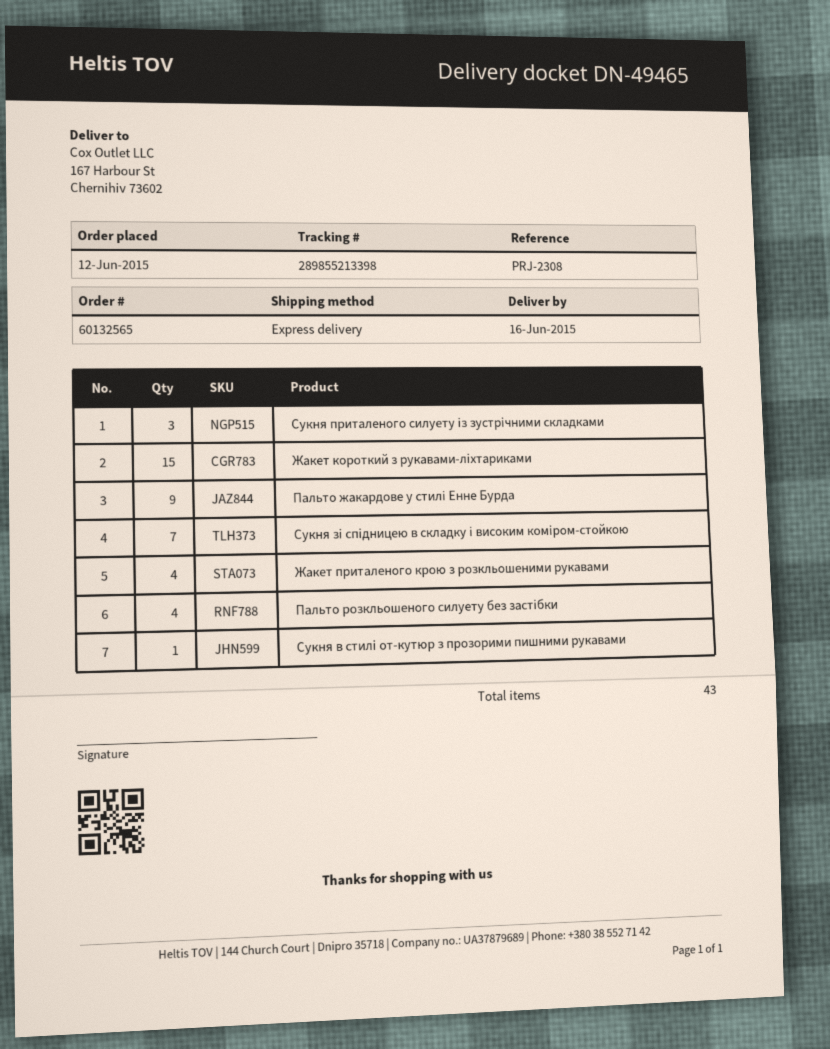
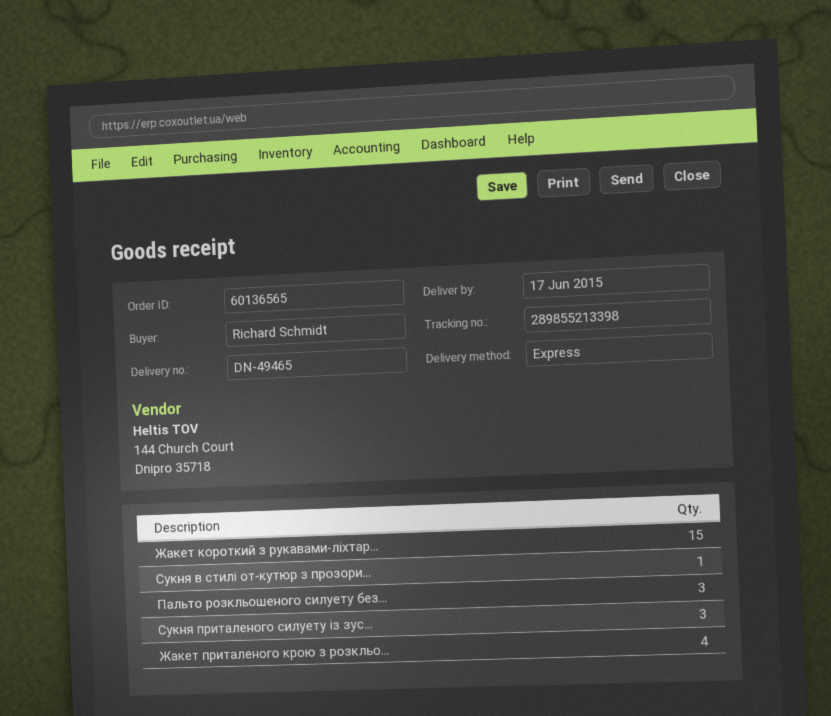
order number: 60132565 -> 60136565
delivery date: 2015-06-16 -> 2015-06-17
Пальто жакардове у стилі Енне Бурда: 9 -> none
Сукня зі спідницею в складку і високим коміром-стойкою: 7 -> none
Пальто розкльошеного силуету без застібки: 4 -> 3

